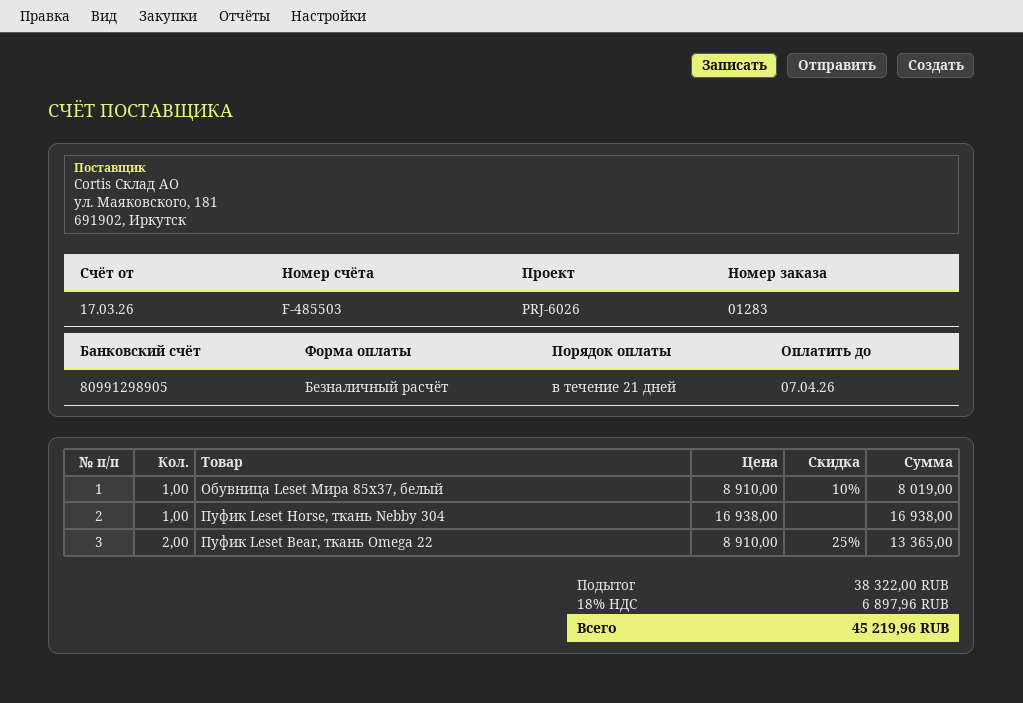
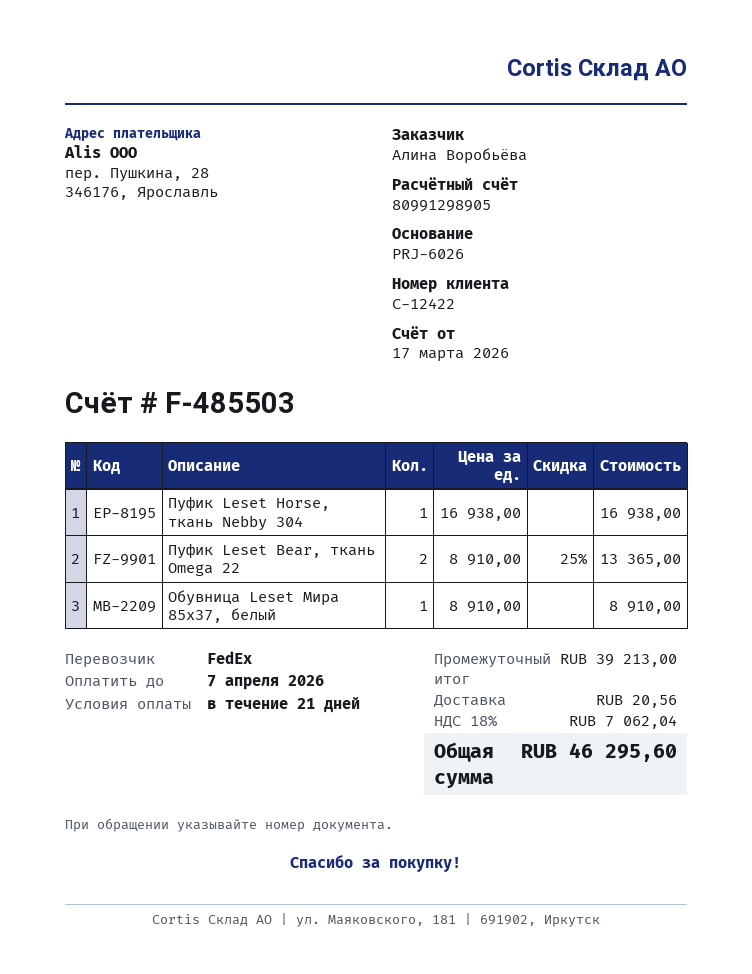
Обувница Leset Мира 85х37, белый: 1 x 8910.00 - 10% = 8019.00 -> 1 x 8910.00 = 8910.00
subtotal: 38322.00 -> 39213.00
shipping: none -> 20.56
tax: 18% = 6897.96 -> 18% = 7062.04
total: 45219.96 -> 46295.60

